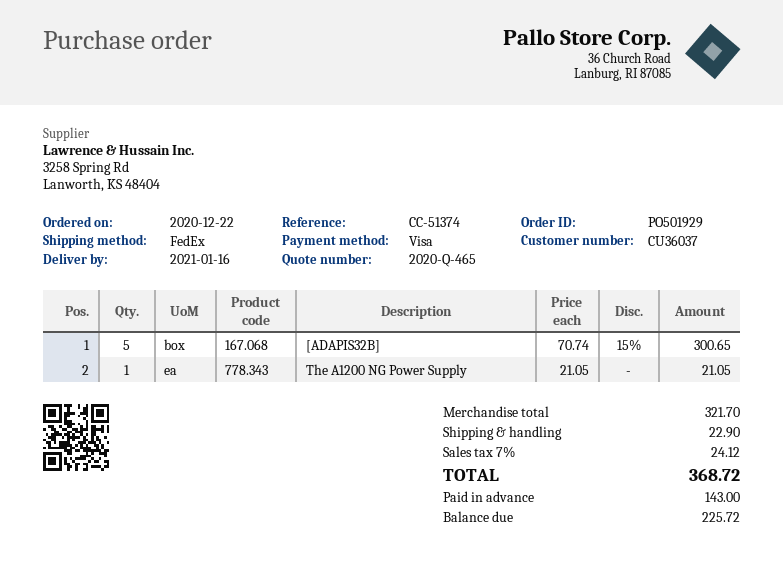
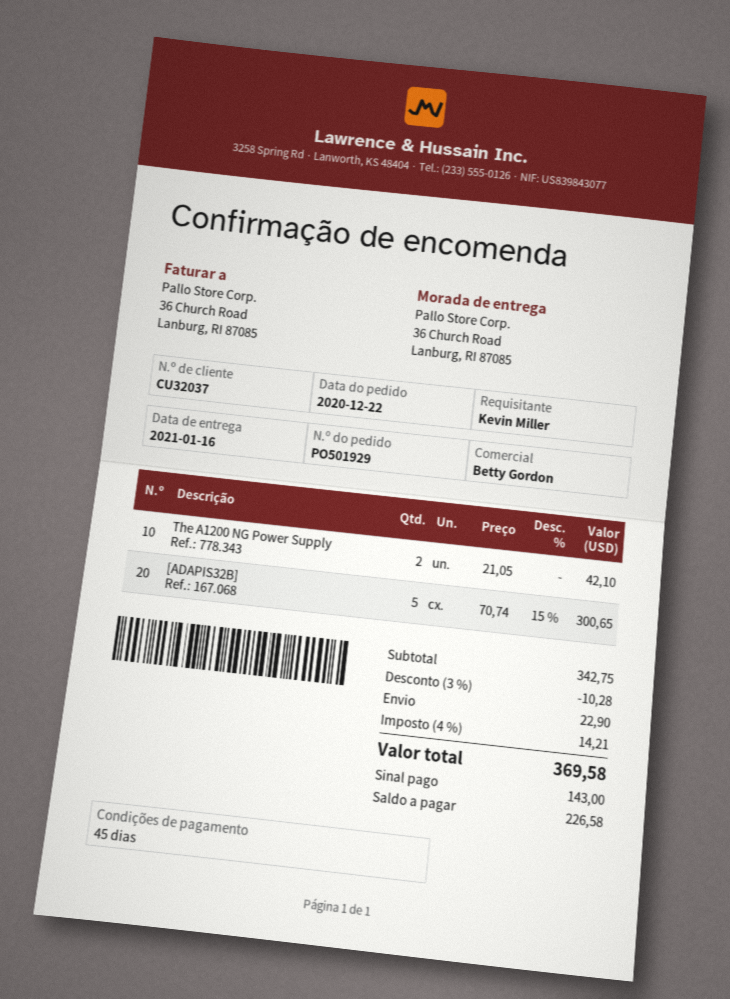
customer number: CU36037 -> CU32037
The A1200 NG Power Supply: 1 x 21.05 = 21.05 -> 2 x 21.05 = 42.10
subtotal: 321.70 -> 342.75
discount: none -> 3% = 10.28
tax: 7% = 24.12 -> 4% = 14.21
total: 368.72 -> 369.58
balance: 225.72 -> 226.58

